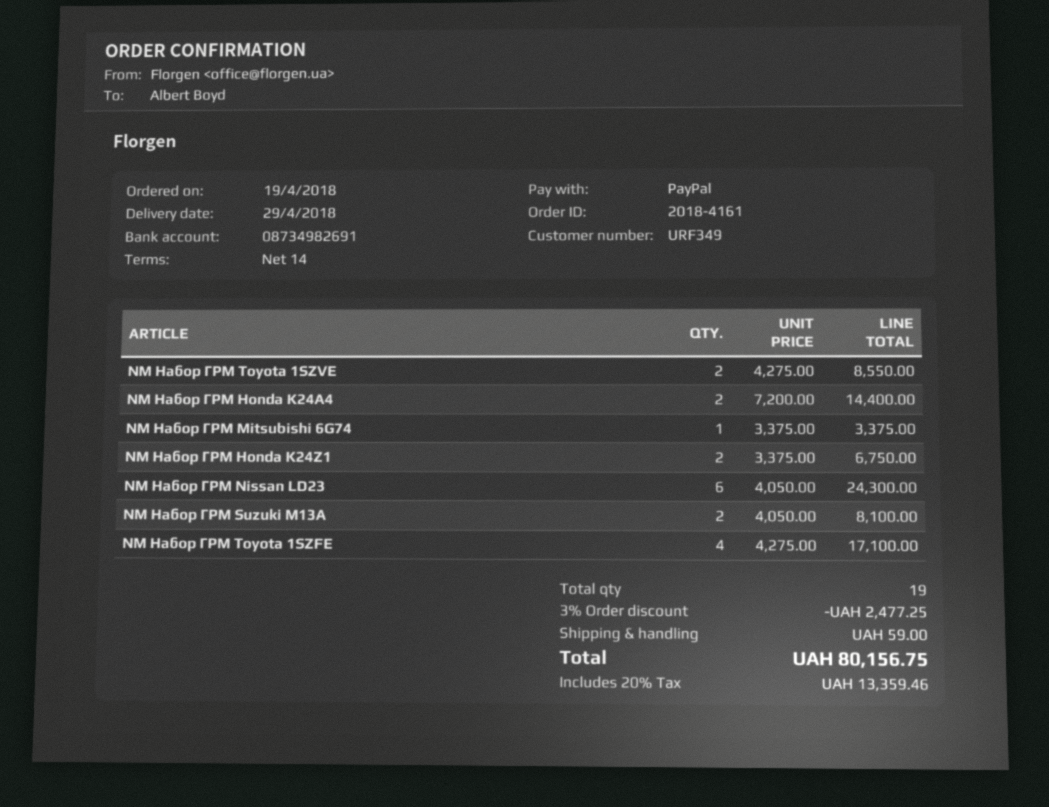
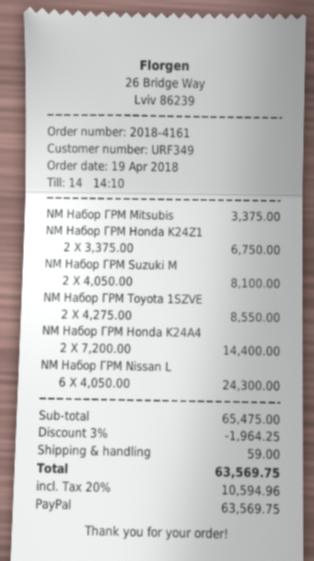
NM Набор ГРМ Toyota 1SZFE: 4 x 4275.00 = 17100.00 -> none
discount: 3% = 2477.25 -> 3% = 1964.25
tax: 20% = 13359.46 -> 20% = 10594.96
total: 80156.75 -> 63569.75

